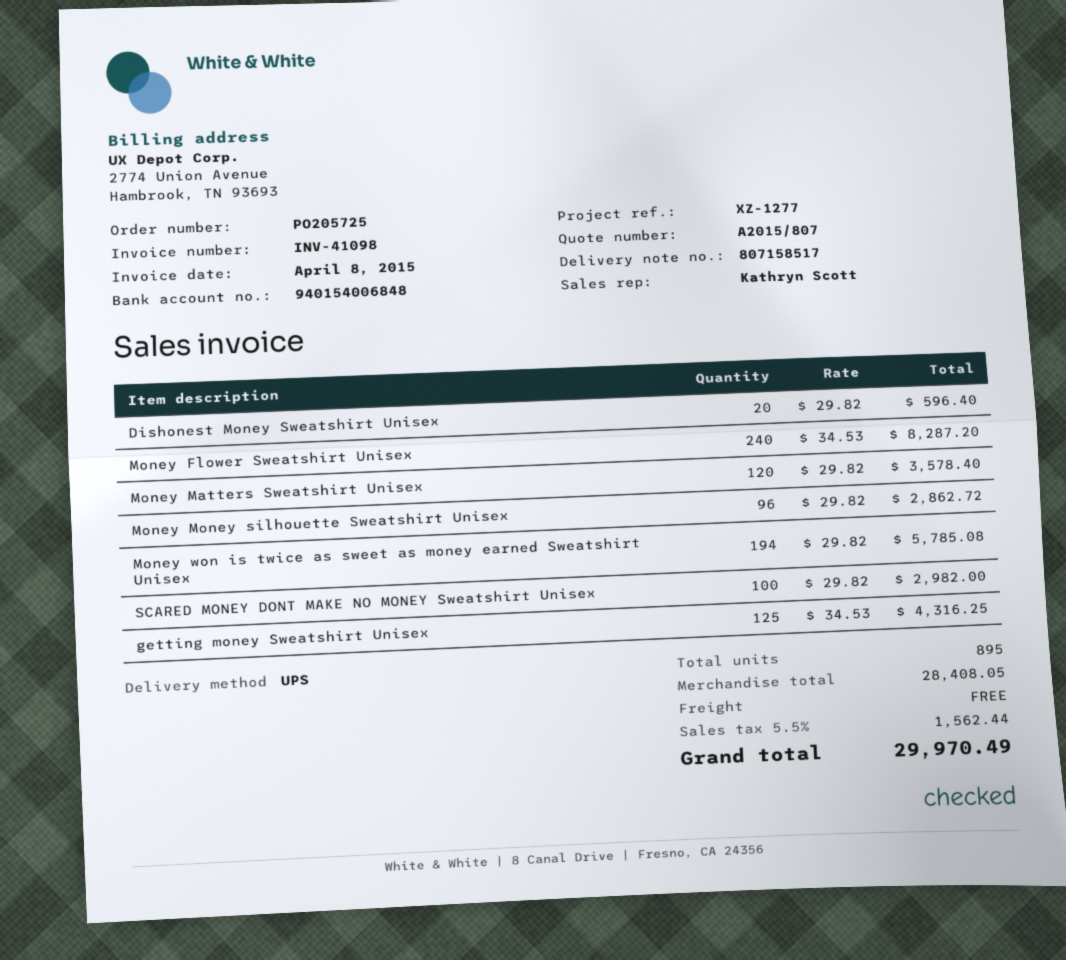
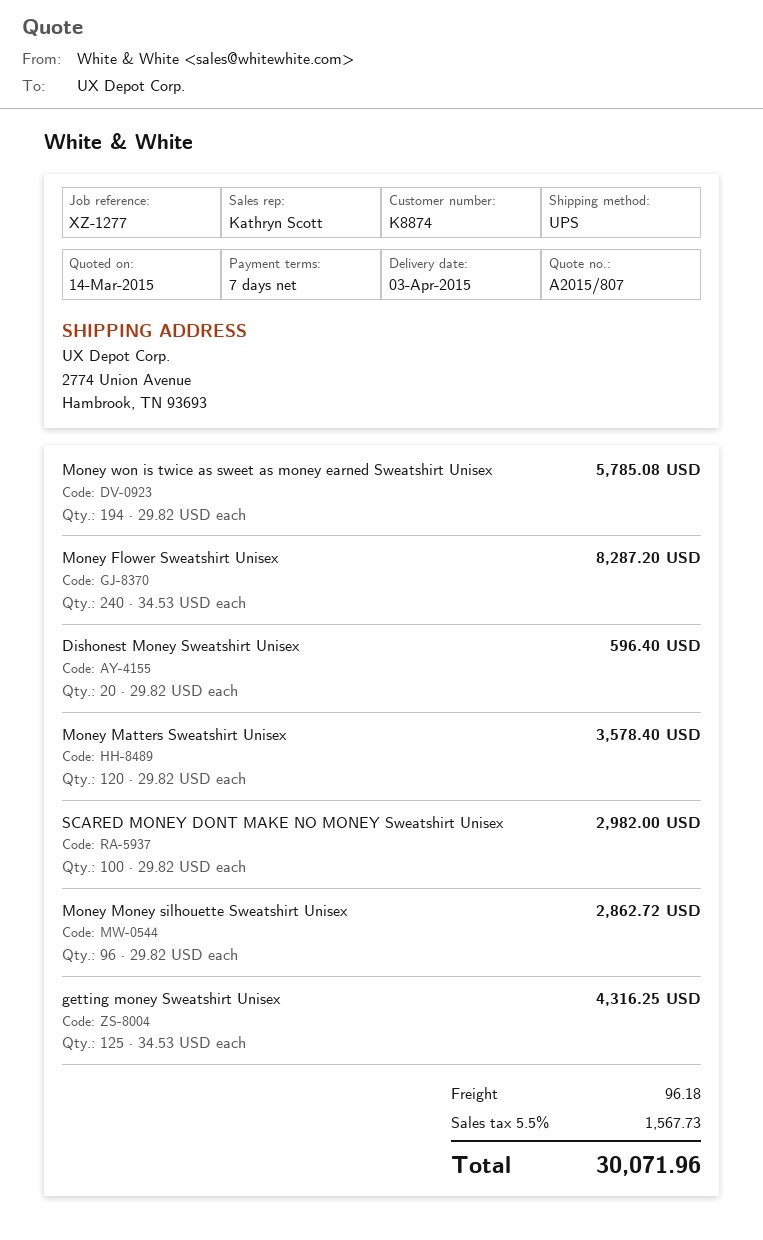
shipping: 0.00 -> 96.18
tax: 5.5% = 1562.44 -> 5.5% = 1567.73
total: 29970.49 -> 30071.96

